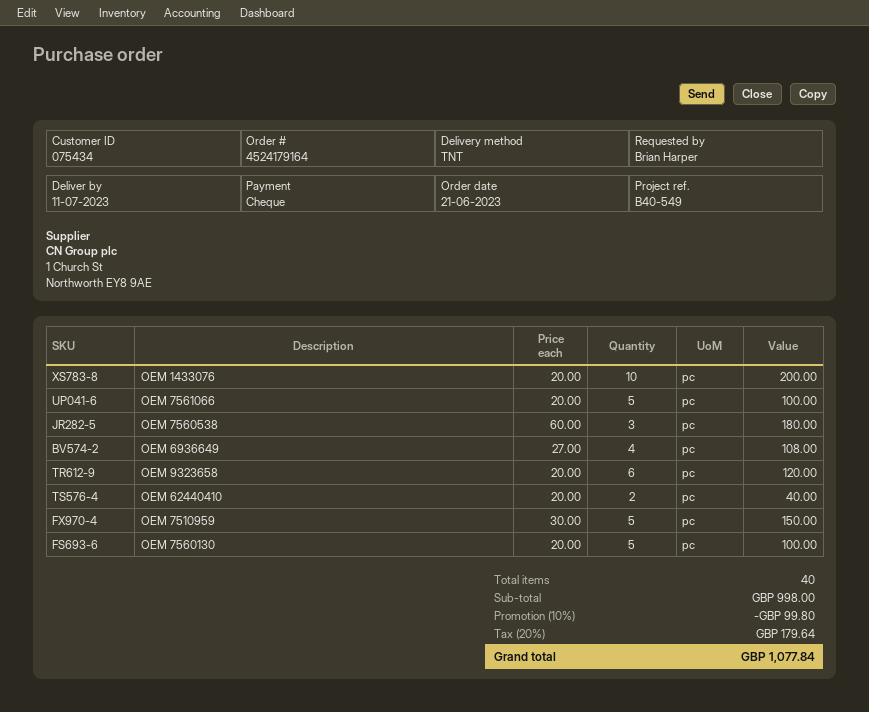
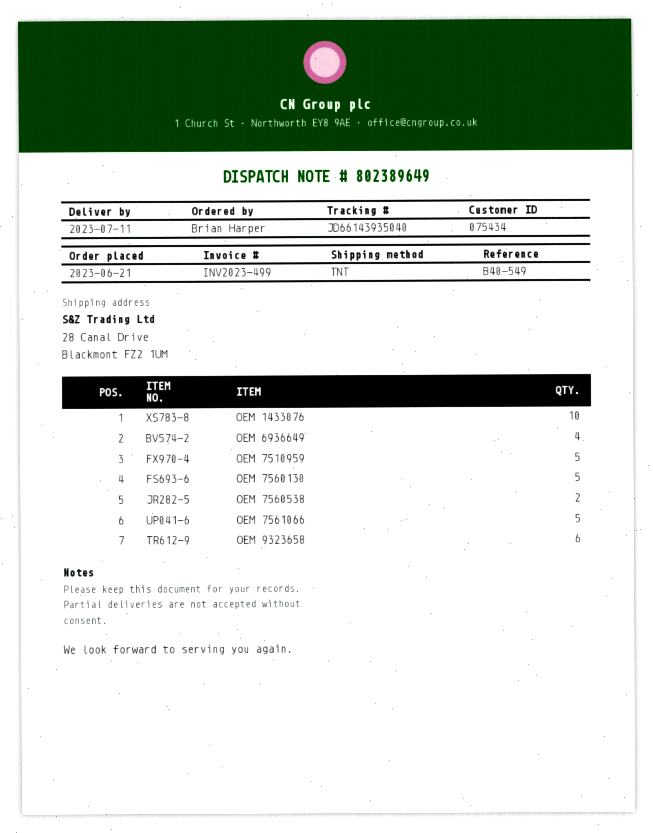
OEM 7560538: 3 -> 2
OEM 62440410: 2 -> none

